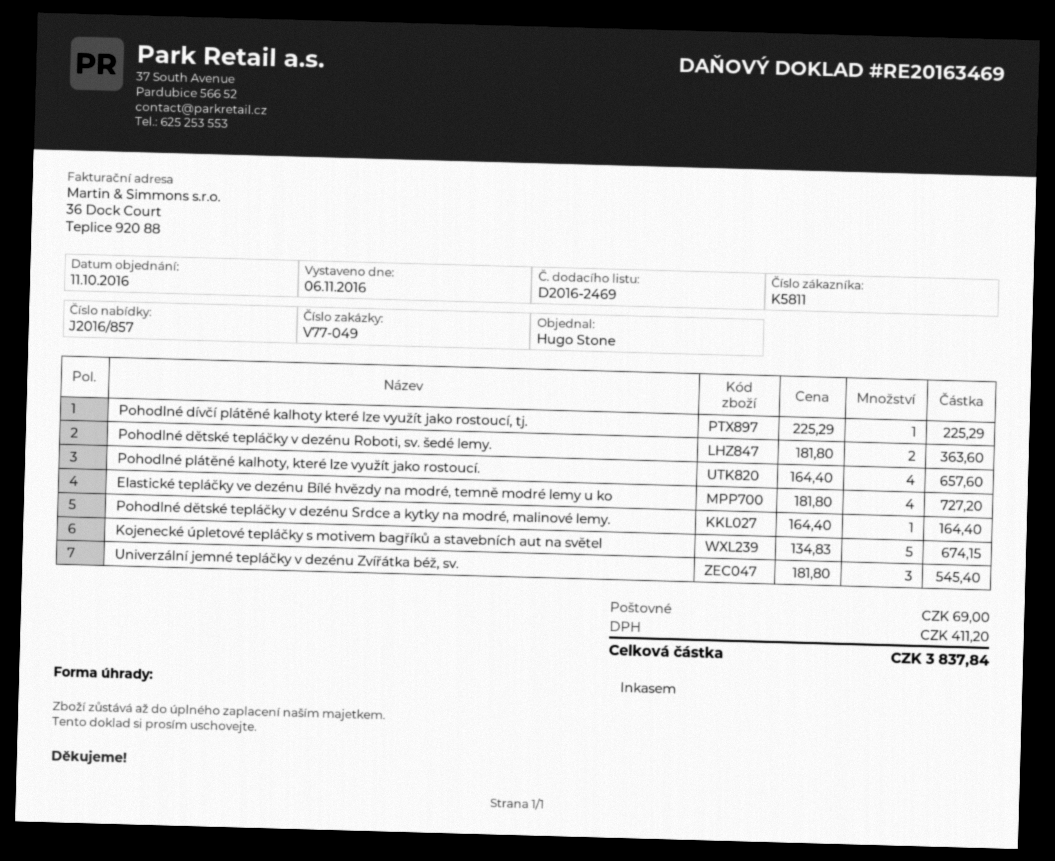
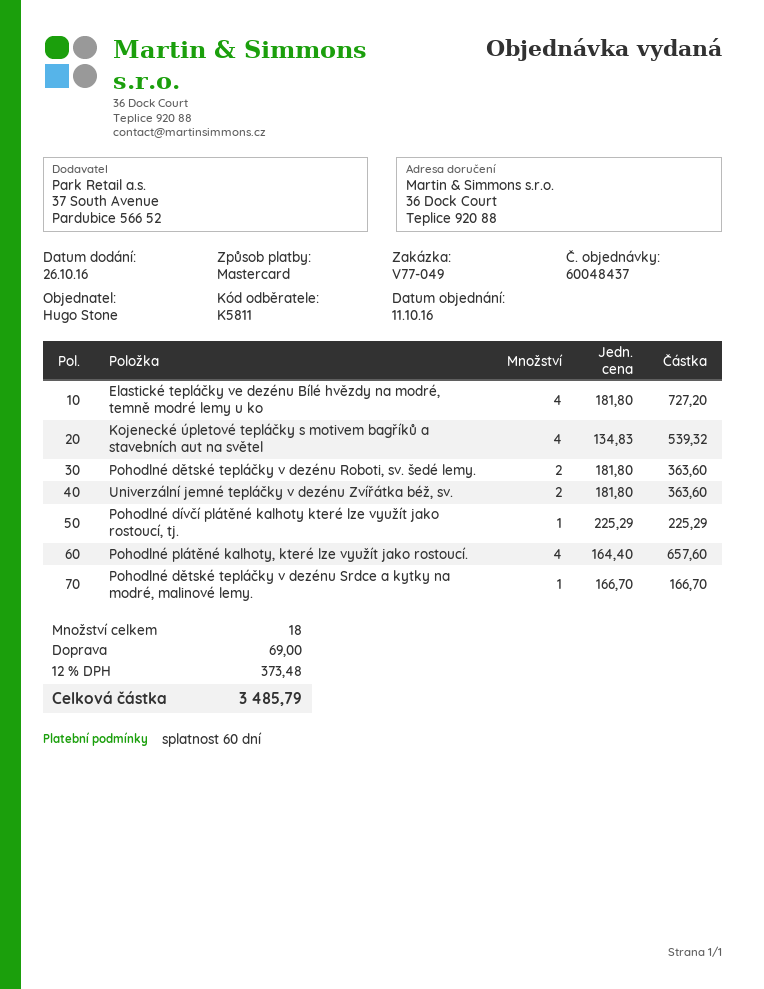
payment method: direct debit -> Mastercard
Pohodlné dětské tepláčky v dezénu Srdce a kytky na modré, malinové lemy.: 1 x 164.40 = 164.40 -> 1 x 166.70 = 166.70
Kojenecké úpletové tepláčky s motivem bagříků a stavebních aut na světel: 5 x 134.83 = 674.15 -> 4 x 134.83 = 539.32
Univerzální jemné tepláčky v dezénu Zvířátka béž, sv.: 3 x 181.80 = 545.40 -> 2 x 181.80 = 363.60
tax: 411.20 -> 373.48
total: 3837.84 -> 3485.79

